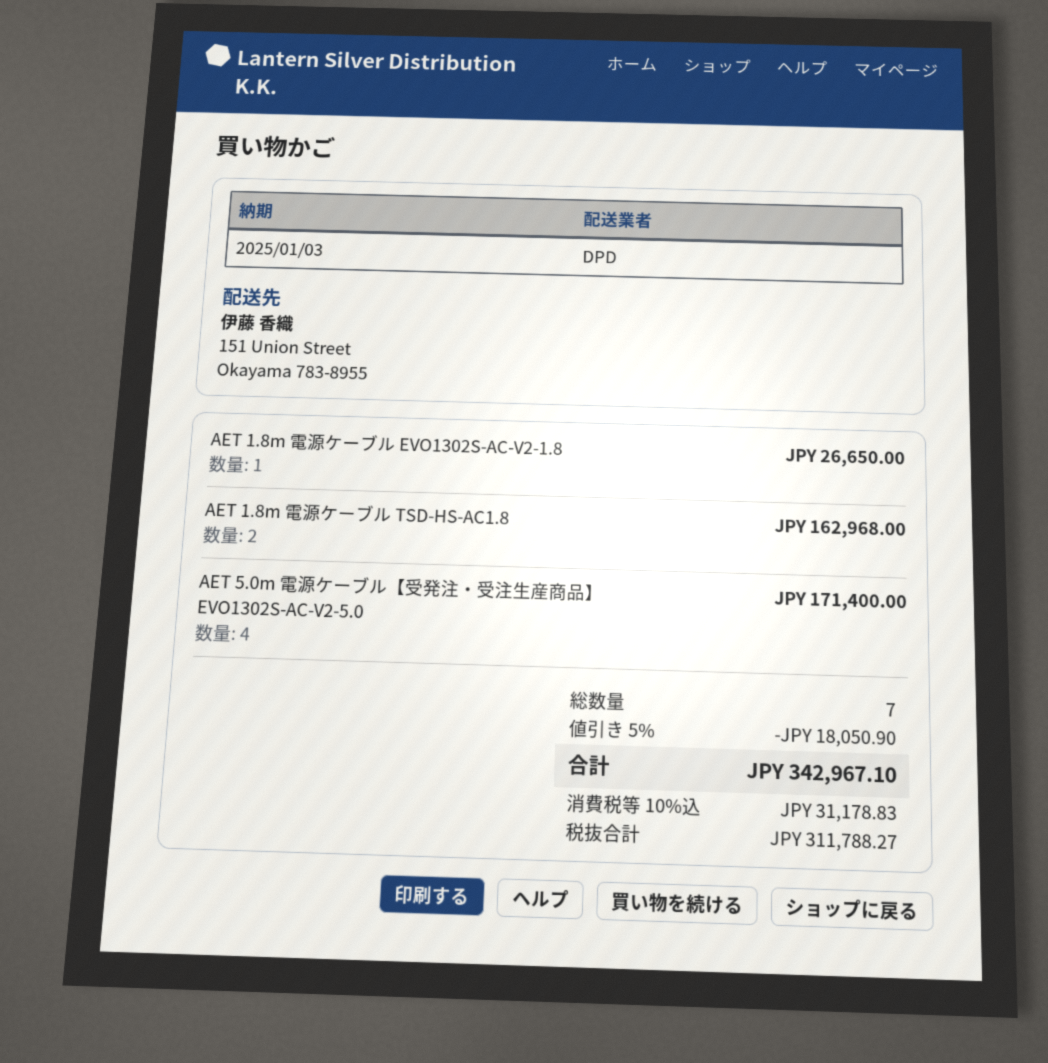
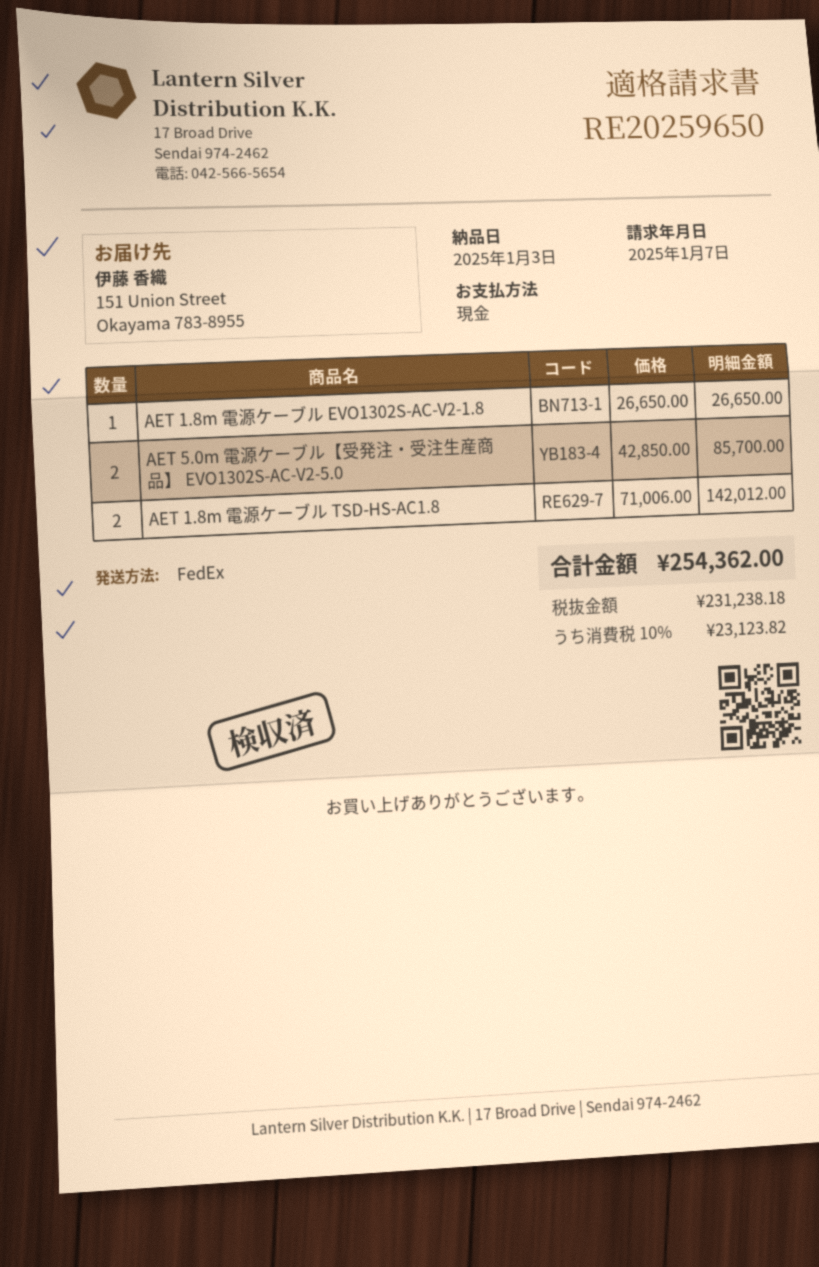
shipping method: DPD -> FedEx
AET 1.8m 電源ケーブル TSD-HS-AC1.8: 2 for 162968.00 -> 2 for 142012.00
AET 5.0m 電源ケーブル【受発注・受注生産商品】 EVO1302S-AC-V2-5.0: 4 for 171400.00 -> 2 for 85700.00
discount: 5% = 18050.90 -> none
net: 311788.27 -> 231238.18
tax: 10% = 31178.83 -> 10% = 23123.82
total: 342967.10 -> 254362.00

